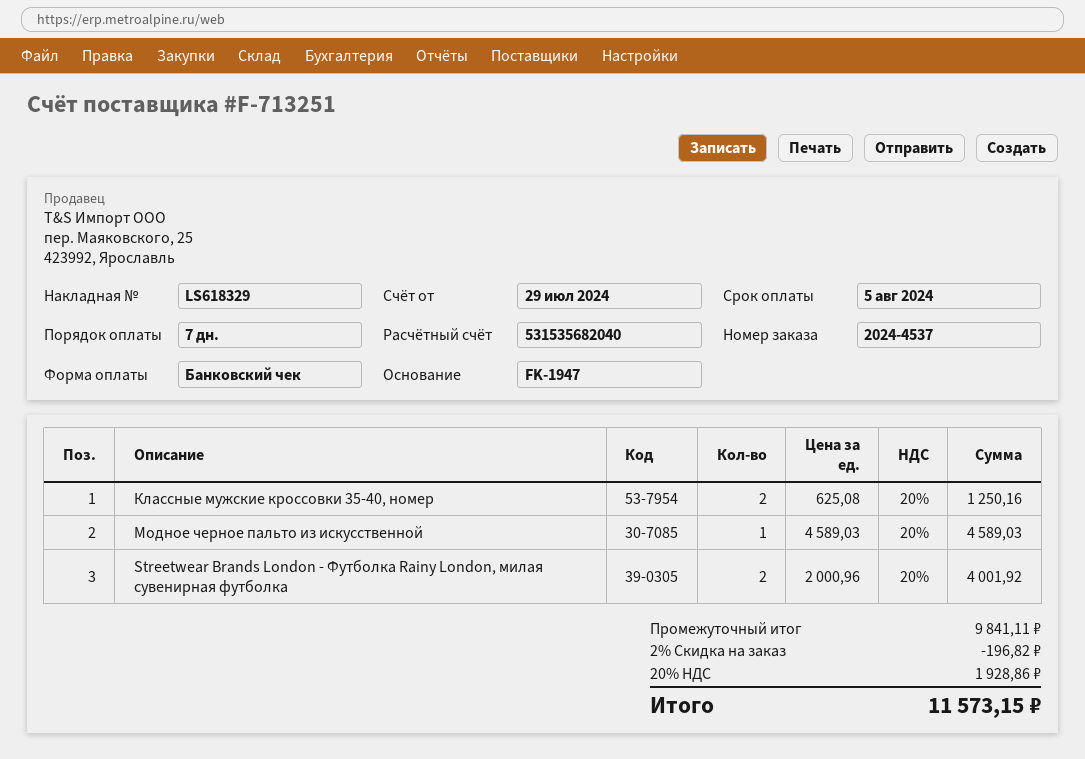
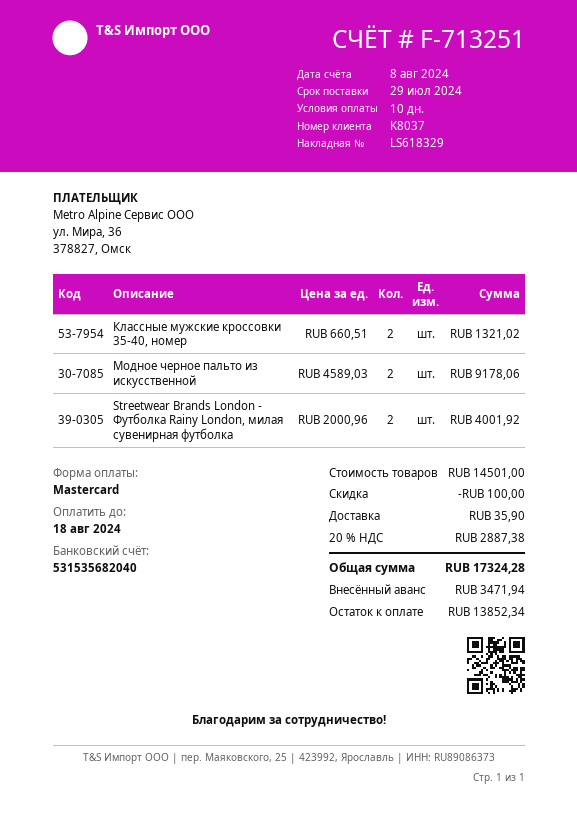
invoice date: 2024-07-29 -> 2024-08-08
payment terms: 7 days -> 10 days
due date: 2024-08-05 -> 2024-08-18
payment method: cheque -> Mastercard
Классные мужские кроссовки 35-40, номер: 2 x 625.08 = 1250.16 -> 2 x 660.51 = 1321.02
Модное черное пальто из искусственной: 1 x 4589.03 = 4589.03 -> 2 x 4589.03 = 9178.06
subtotal: 9841.11 -> 14501.00
discount: 196.82 -> 100.00
shipping: none -> 35.90
tax: 20% = 1928.86 -> 20% = 2887.38
total: 11573.15 -> 17324.28

